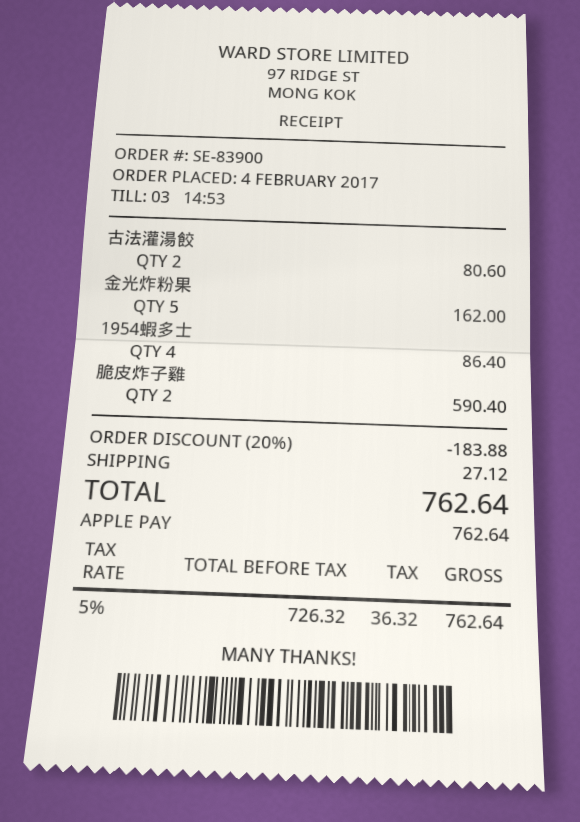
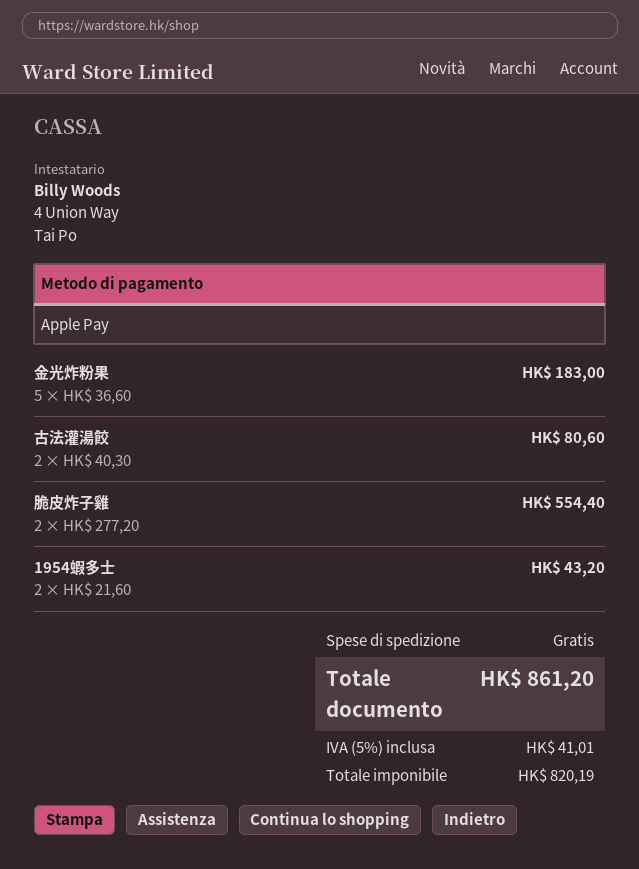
金光炸粉果: 5 for 162.00 -> 5 for 183.00
1954蝦多士: 4 for 86.40 -> 2 for 43.20
脆皮炸子雞: 2 for 590.40 -> 2 for 554.40
discount: 20% = 183.88 -> none
shipping: 27.12 -> 0.00
net: 726.32 -> 820.19
tax: 5% = 36.32 -> 5% = 41.01
total: 762.64 -> 861.20

